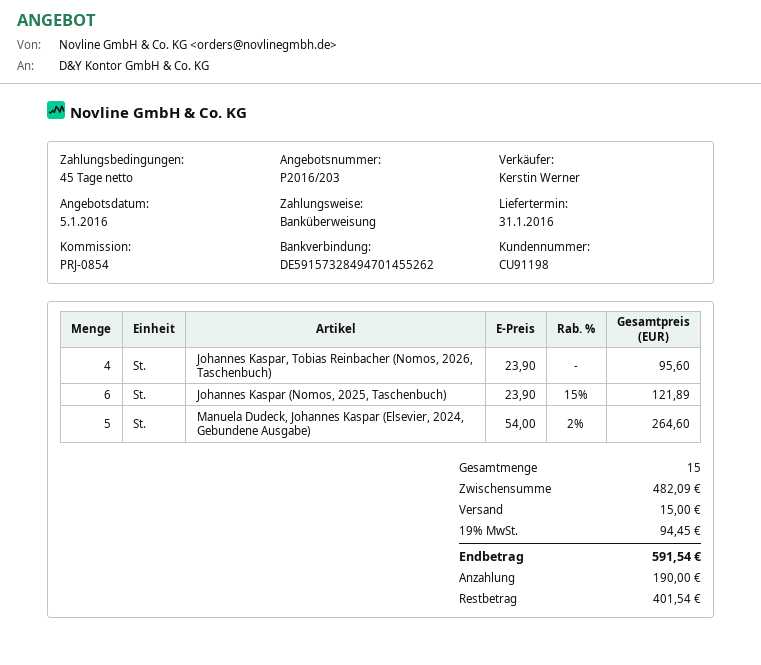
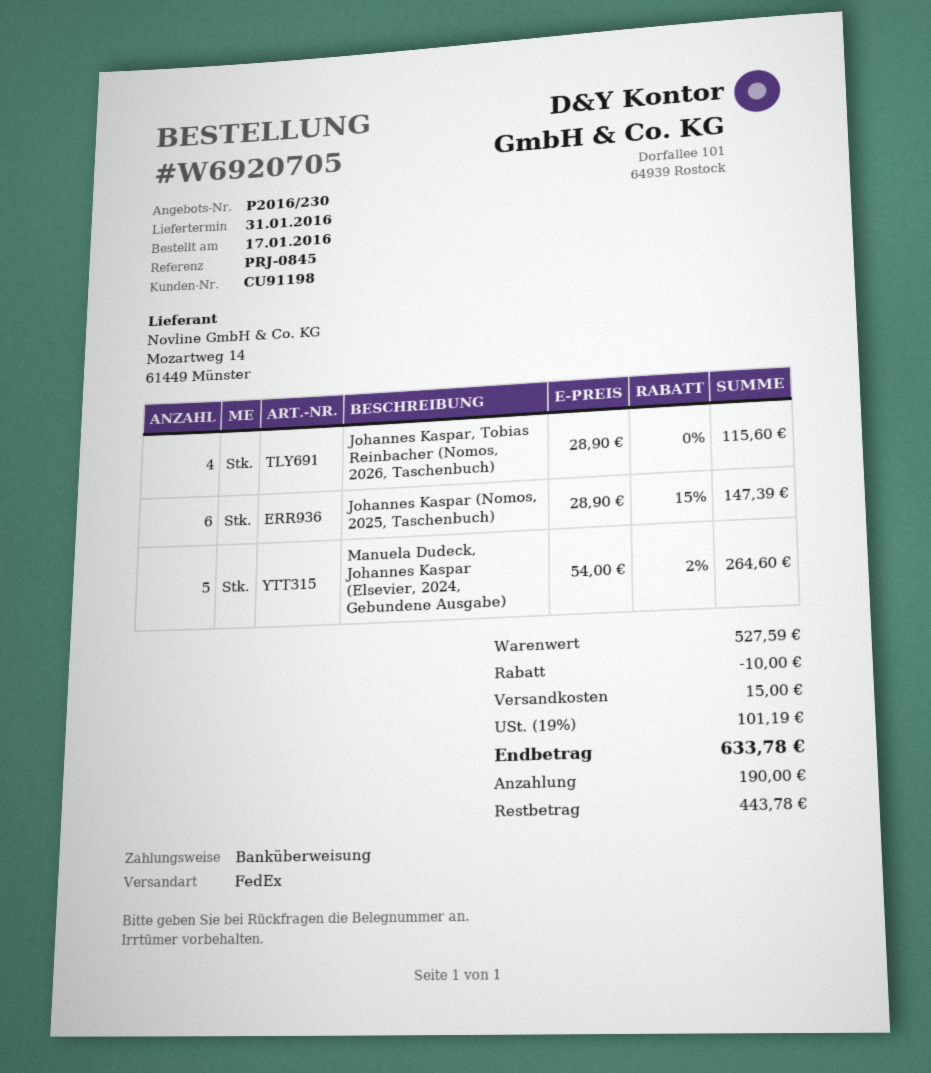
quote number: P2016/203 -> P2016/230
reference: PRJ-0854 -> PRJ-0845
Johannes Kaspar, Tobias Reinbacher (Nomos, 2026, Taschenbuch): 4 x 23.90 = 95.60 -> 4 x 28.90 = 115.60
Johannes Kaspar (Nomos, 2025, Taschenbuch): 6 x 23.90 - 15% = 121.89 -> 6 x 28.90 - 15% = 147.39
subtotal: 482.09 -> 527.59
discount: none -> 10.00
tax: 19% = 94.45 -> 19% = 101.19
total: 591.54 -> 633.78
balance: 401.54 -> 443.78

